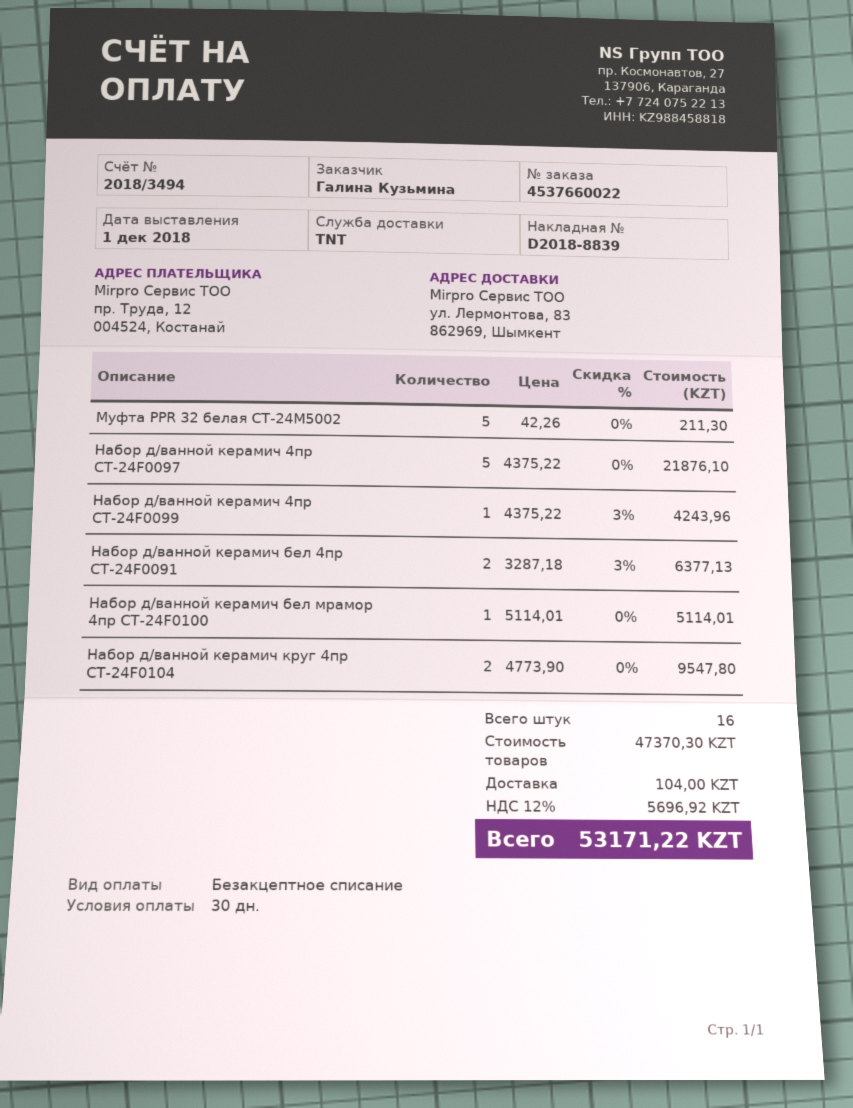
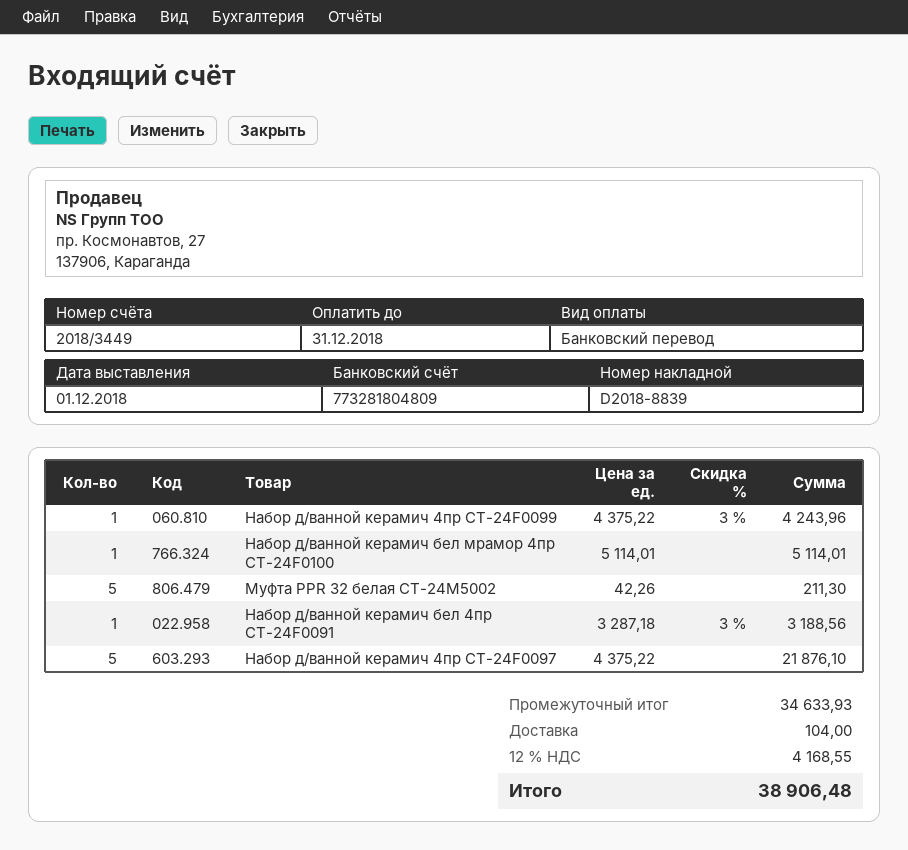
invoice number: 2018/3494 -> 2018/3449
payment method: direct debit -> bank transfer
Набор д/ванной керамич бел 4пр CT-24F0091: 2 x 3287.18 - 3% = 6377.13 -> 1 x 3287.18 - 3% = 3188.56
Набор д/ванной керамич круг 4пр CT-24F0104: 2 x 4773.90 = 9547.80 -> none
subtotal: 47370.30 -> 34633.93
tax: 12% = 5696.92 -> 12% = 4168.55
total: 53171.22 -> 38906.48

